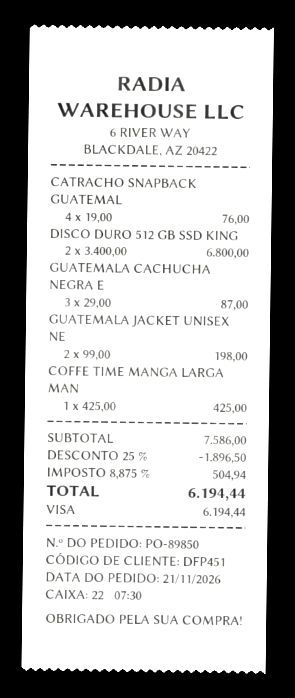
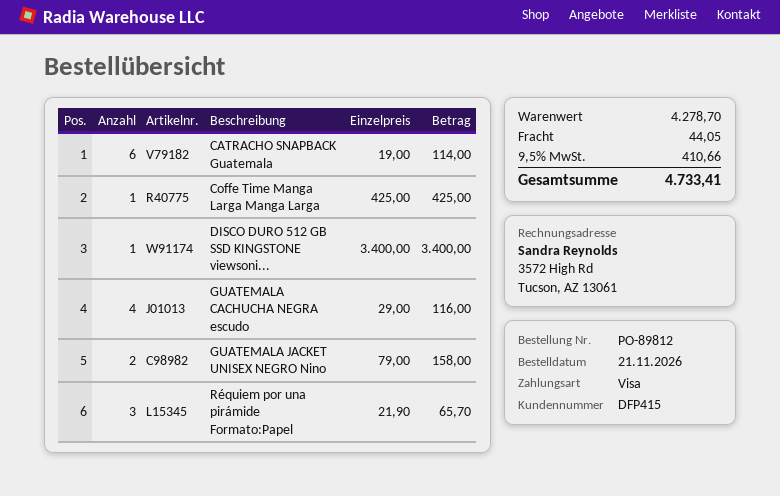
order number: PO-89850 -> PO-89812
customer number: DFP451 -> DFP415
CATRACHO SNAPBACK GUATEMAL: 4 x 19.00 = 76.00 -> 6 x 19.00 = 114.00
DISCO DURO 512 GB SSD KING: 2 x 3400.00 = 6800.00 -> 1 x 3400.00 = 3400.00
GUATEMALA CACHUCHA NEGRA E: 3 x 29.00 = 87.00 -> 4 x 29.00 = 116.00
GUATEMALA JACKET UNISEX NE: 2 x 99.00 = 198.00 -> 2 x 79.00 = 158.00
Réquiem por una pirámide Formato:Papel: none -> 3 x 21.90 = 65.70
subtotal: 7586.00 -> 4278.70
discount: 25% = 1896.50 -> none
shipping: none -> 44.05
tax: 8.875% = 504.94 -> 9.5% = 410.66
total: 6194.44 -> 4733.41

